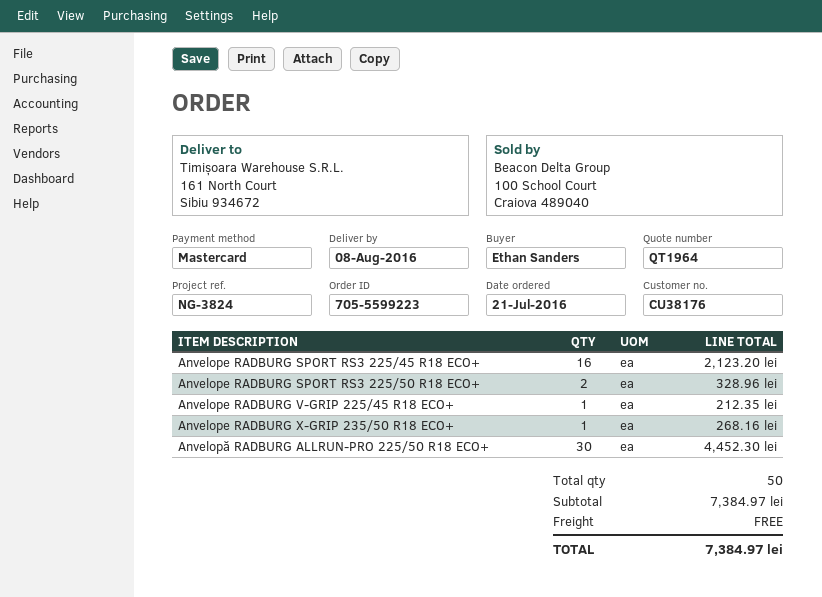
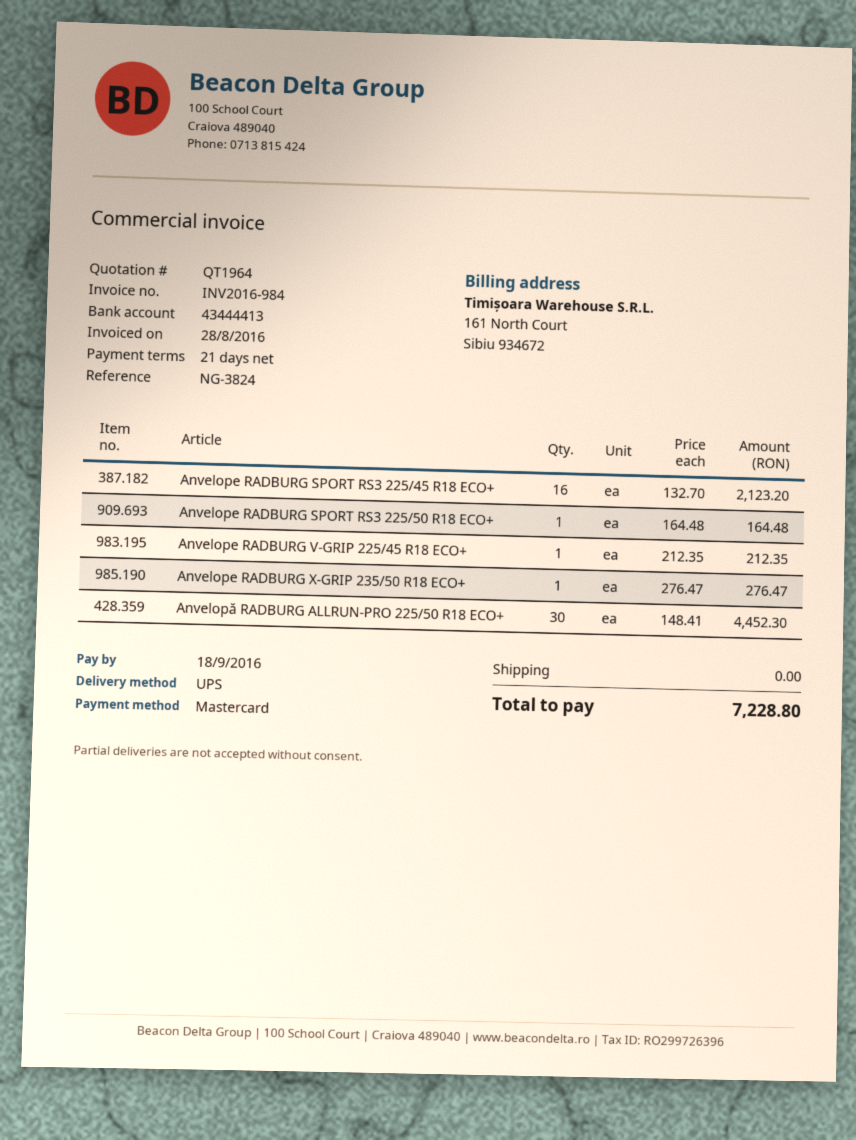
Anvelope RADBURG SPORT RS3 225/50 R18 ECO+: 2 for 328.96 -> 1 for 164.48
Anvelope RADBURG X-GRIP 235/50 R18 ECO+: 1 for 268.16 -> 1 for 276.47
total: 7384.97 -> 7228.80

